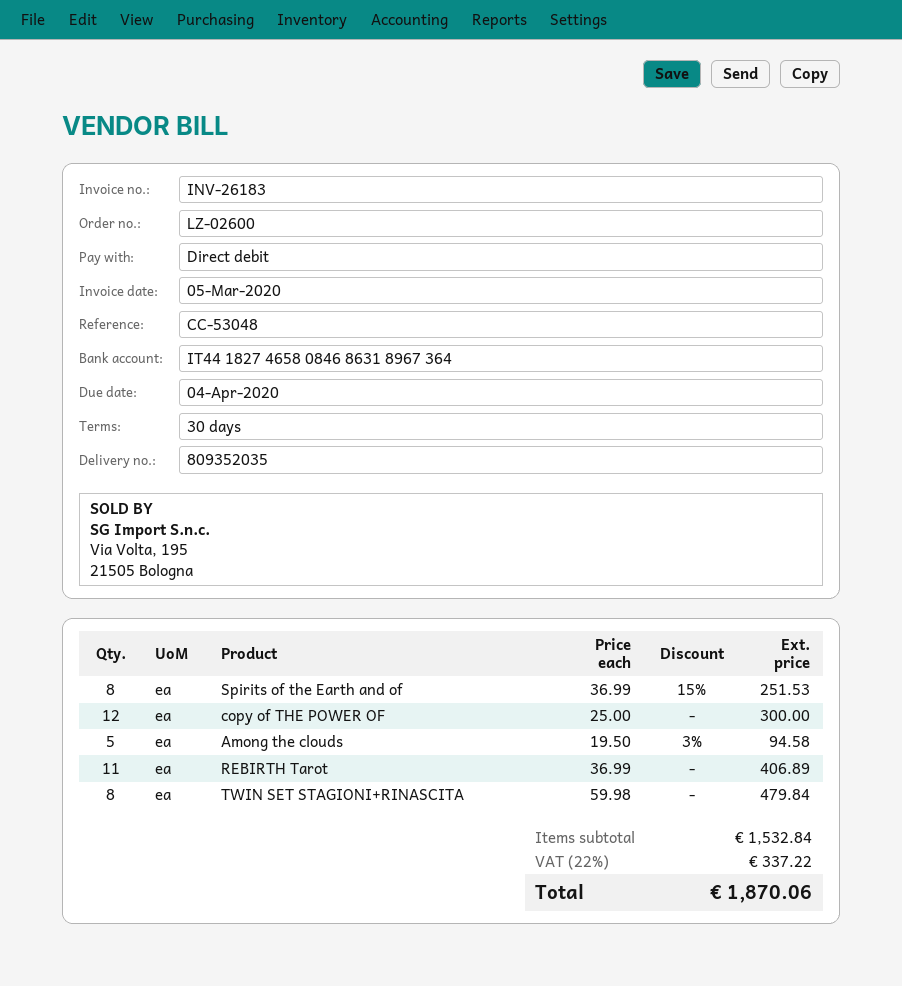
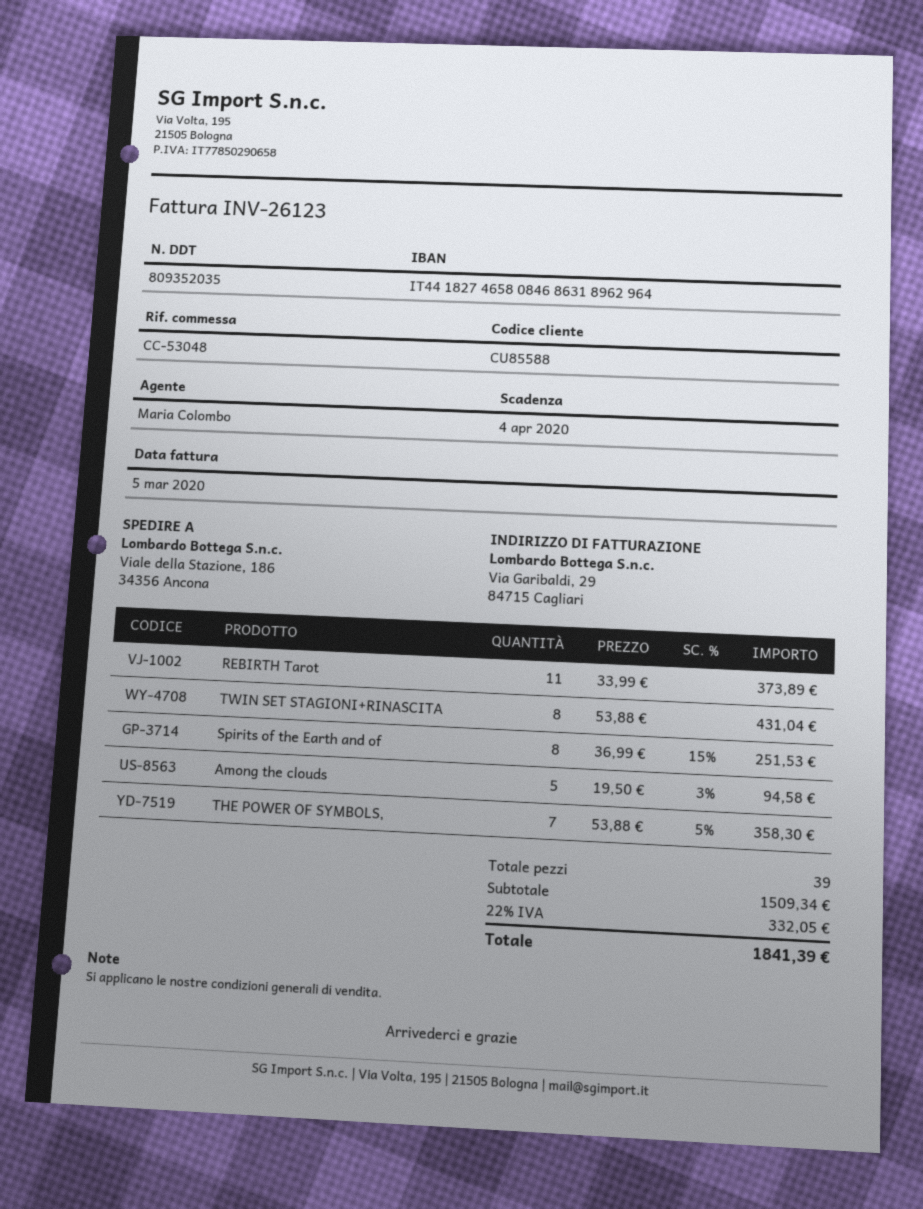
invoice number: INV-26183 -> INV-26123
bank account: IT4418274658084686318967364 -> IT4418274658084686318962964
copy of THE POWER OF: 12 x 25.00 = 300.00 -> none
REBIRTH Tarot: 11 x 36.99 = 406.89 -> 11 x 33.99 = 373.89
TWIN SET STAGIONI+RINASCITA: 8 x 59.98 = 479.84 -> 8 x 53.88 = 431.04
THE POWER OF SYMBOLS,: none -> 7 x 53.88 - 5% = 358.30
subtotal: 1532.84 -> 1509.34
tax: 22% = 337.22 -> 22% = 332.05
total: 1870.06 -> 1841.39

